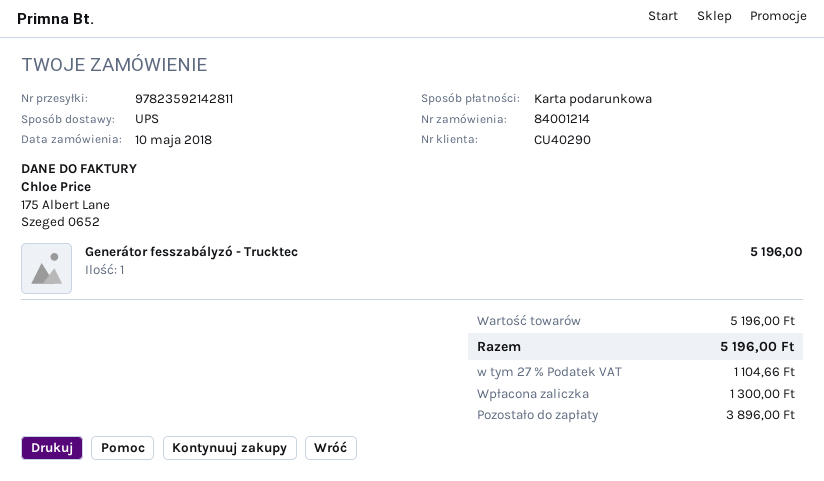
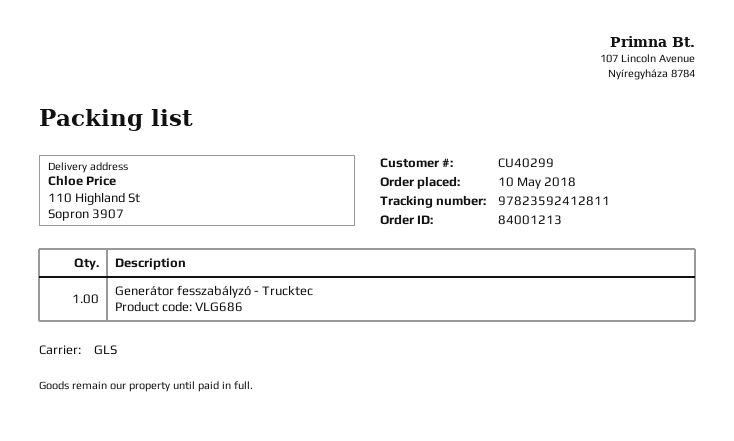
order number: 84001214 -> 84001213
customer number: CU40290 -> CU40299
shipping method: UPS -> GLS
tracking number: 97823592142811 -> 97823592412811

